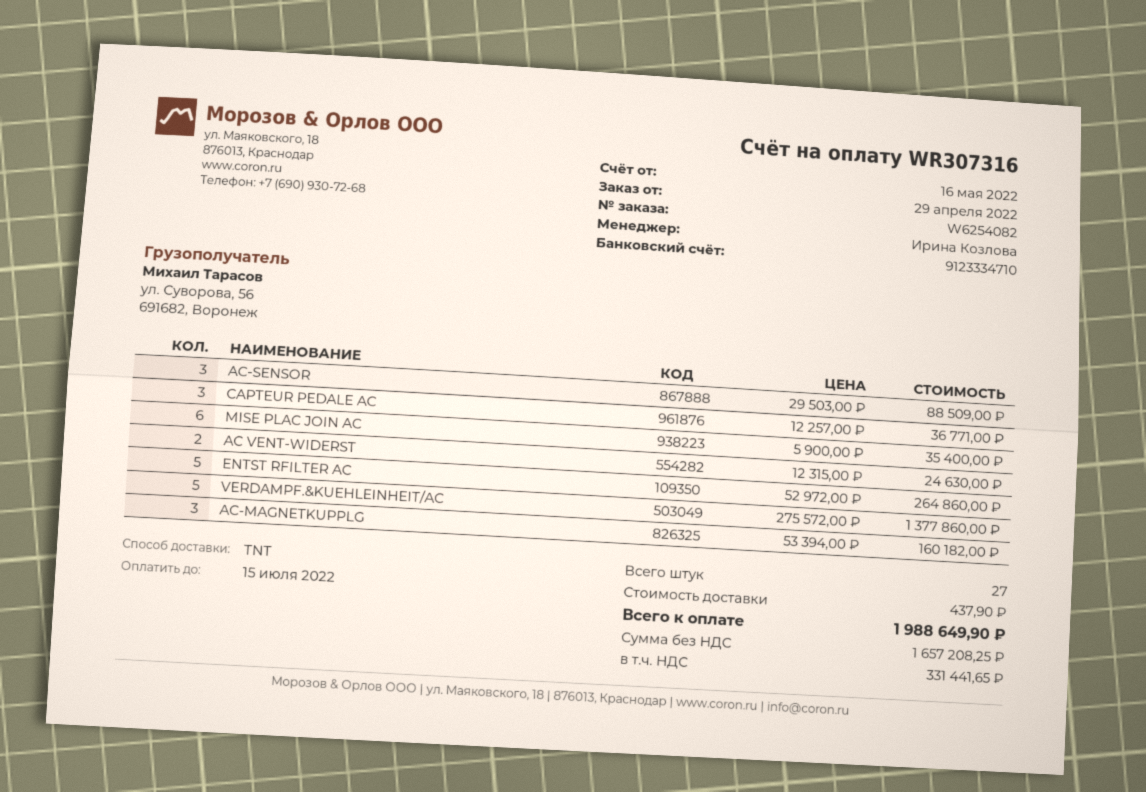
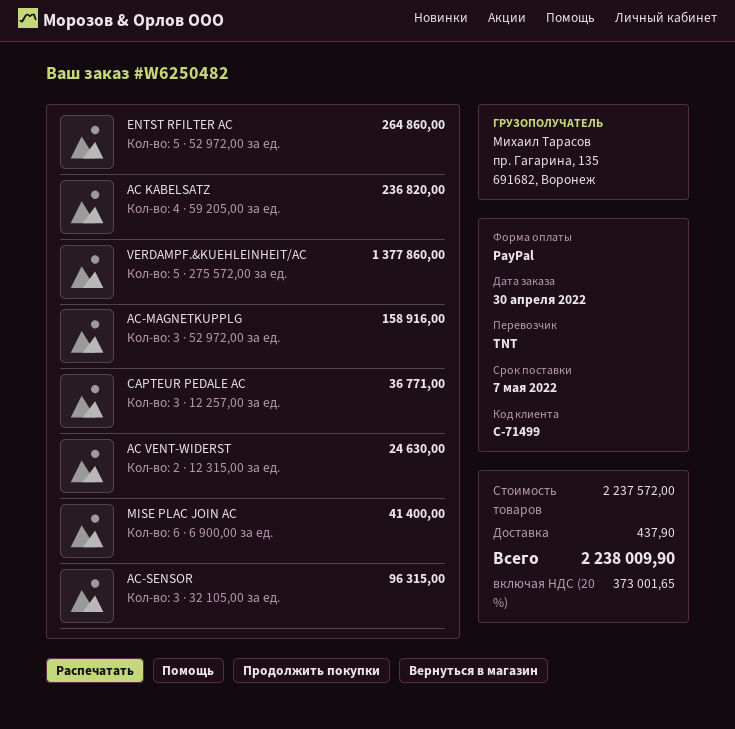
order number: W6254082 -> W6250482
order date: 2022-04-29 -> 2022-04-30
ship to: ул. Суворова, 56, 691682, Воронеж -> пр. Гагарина, 135, 691682, Воронеж
AC-SENSOR: 3 x 29503.00 = 88509.00 -> 3 x 32105.00 = 96315.00
MISE PLAC JOIN AC: 6 x 5900.00 = 35400.00 -> 6 x 6900.00 = 41400.00
AC-MAGNETKUPPLG: 3 x 53394.00 = 160182.00 -> 3 x 52972.00 = 158916.00
AC KABELSATZ: none -> 4 x 59205.00 = 236820.00
tax: 331441.65 -> 373001.65
total: 1988649.90 -> 2238009.90

